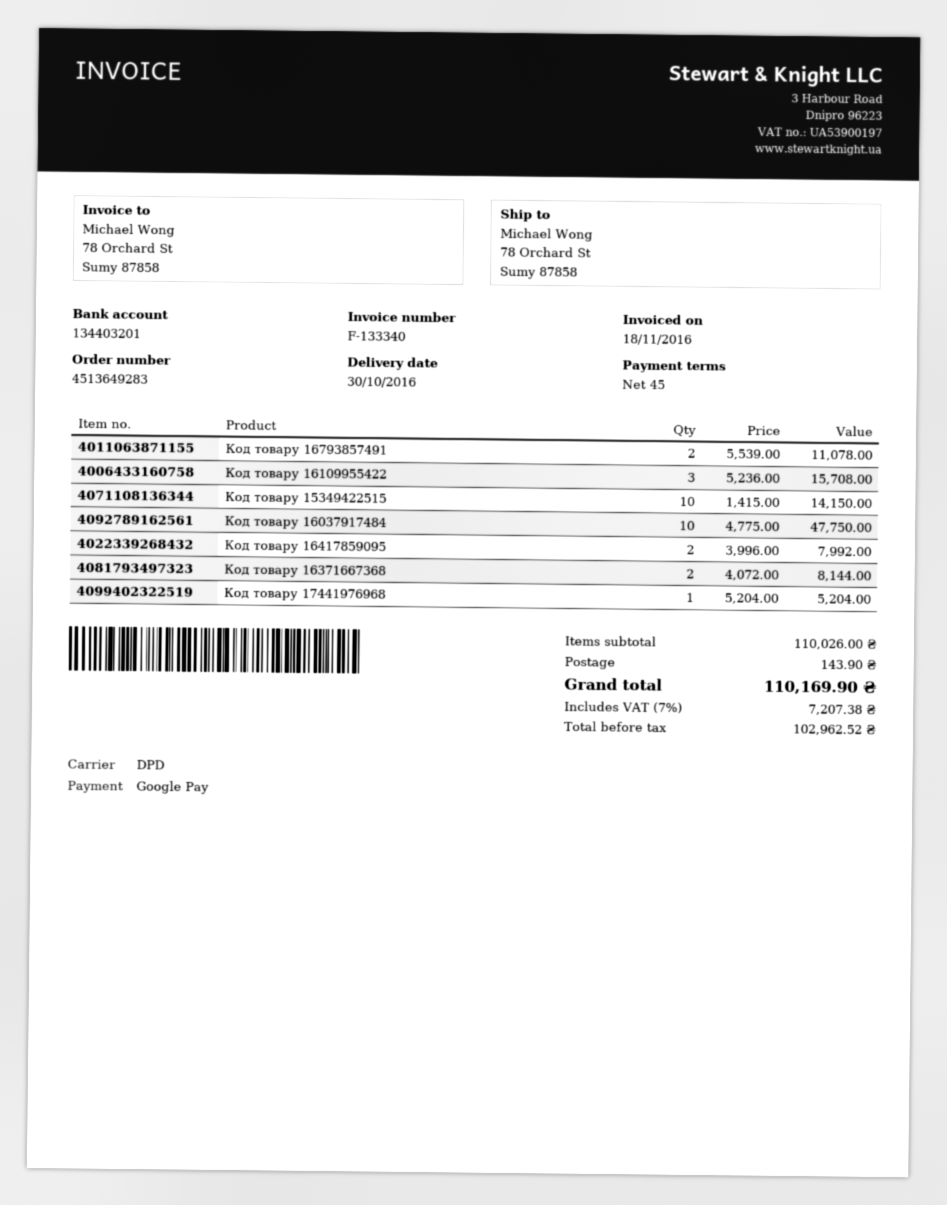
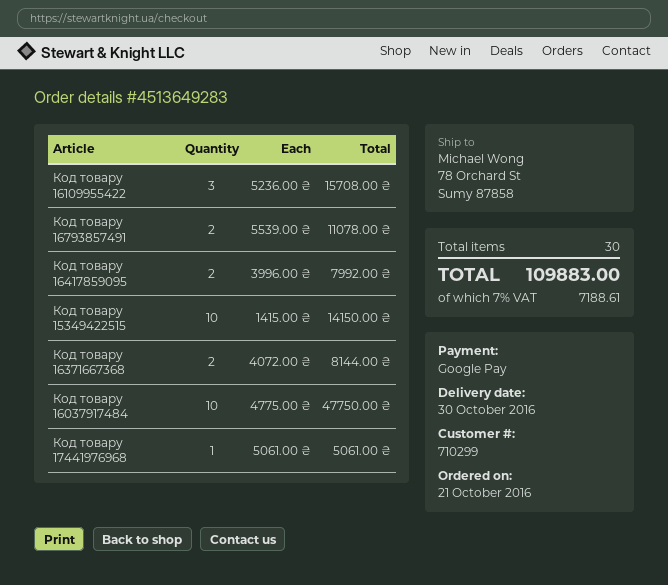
Код товару 17441976968: 1 x 5204.00 = 5204.00 -> 1 x 5061.00 = 5061.00
shipping: 143.90 -> none
tax: 7% = 7207.38 -> 7% = 7188.61
total: 110169.90 -> 109883.00

